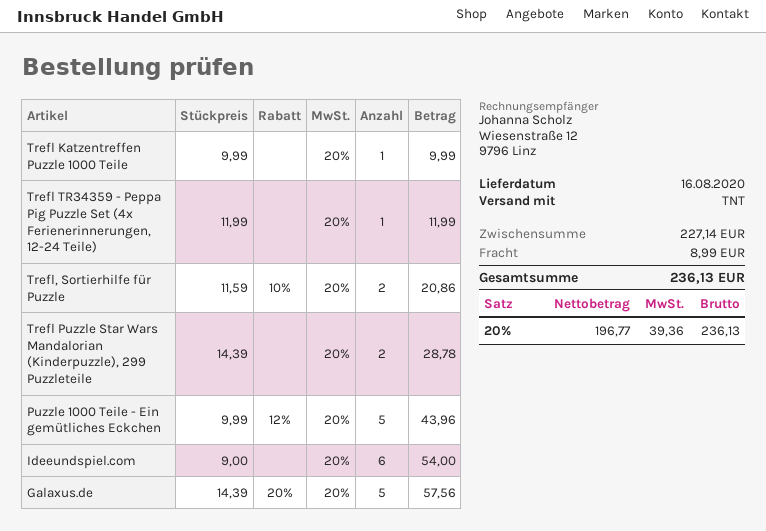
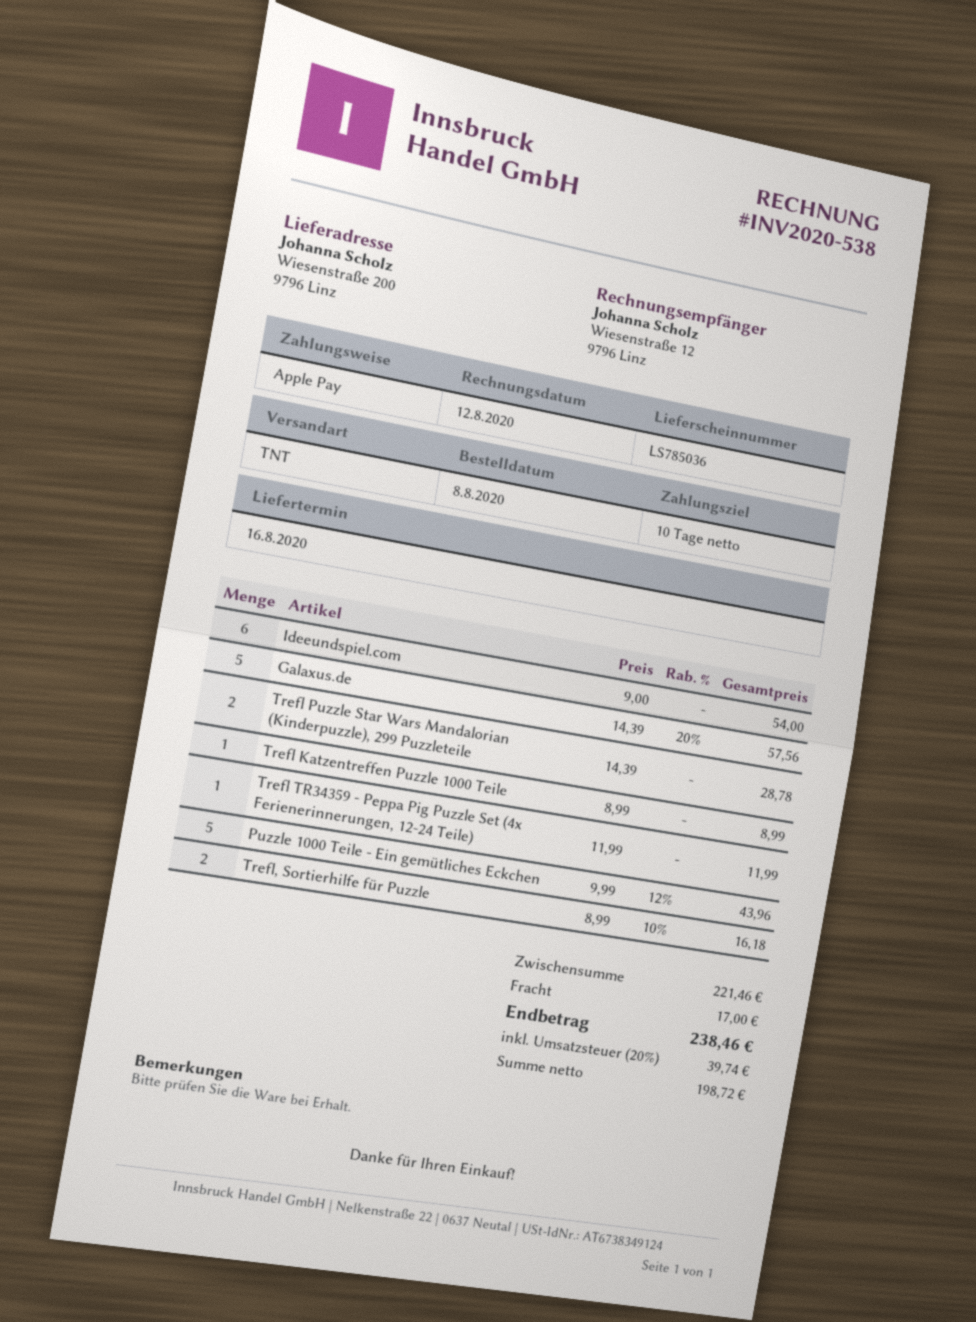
Trefl Katzentreffen Puzzle 1000 Teile: 1 x 9.99 = 9.99 -> 1 x 8.99 = 8.99
Trefl, Sortierhilfe für Puzzle: 2 x 11.59 - 10% = 20.86 -> 2 x 8.99 - 10% = 16.18
subtotal: 227.14 -> 221.46
shipping: 8.99 -> 17.00
net: 196.77 -> 198.72
tax: 20% = 39.36 -> 20% = 39.74
total: 236.13 -> 238.46

